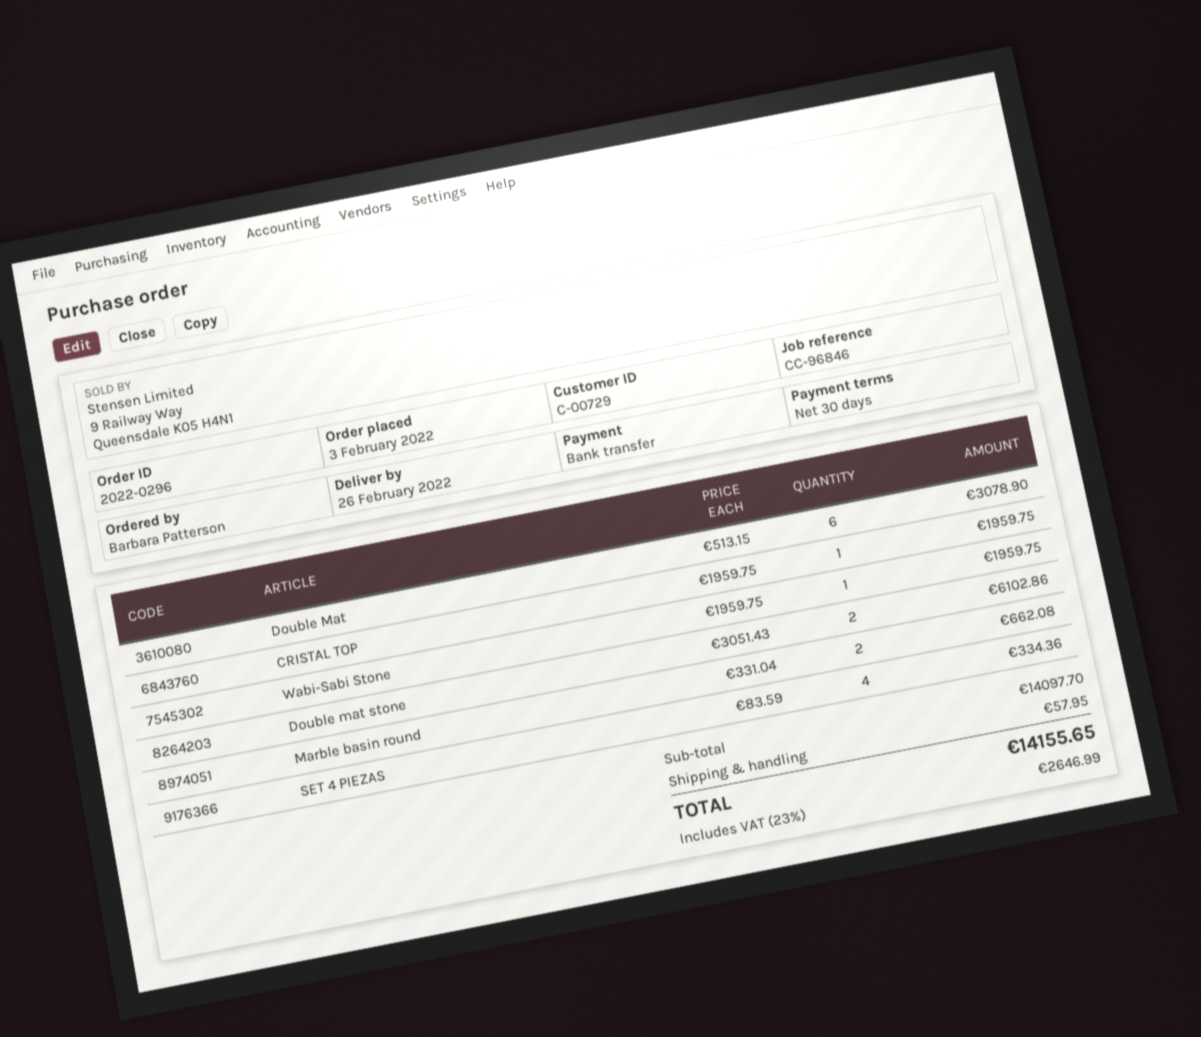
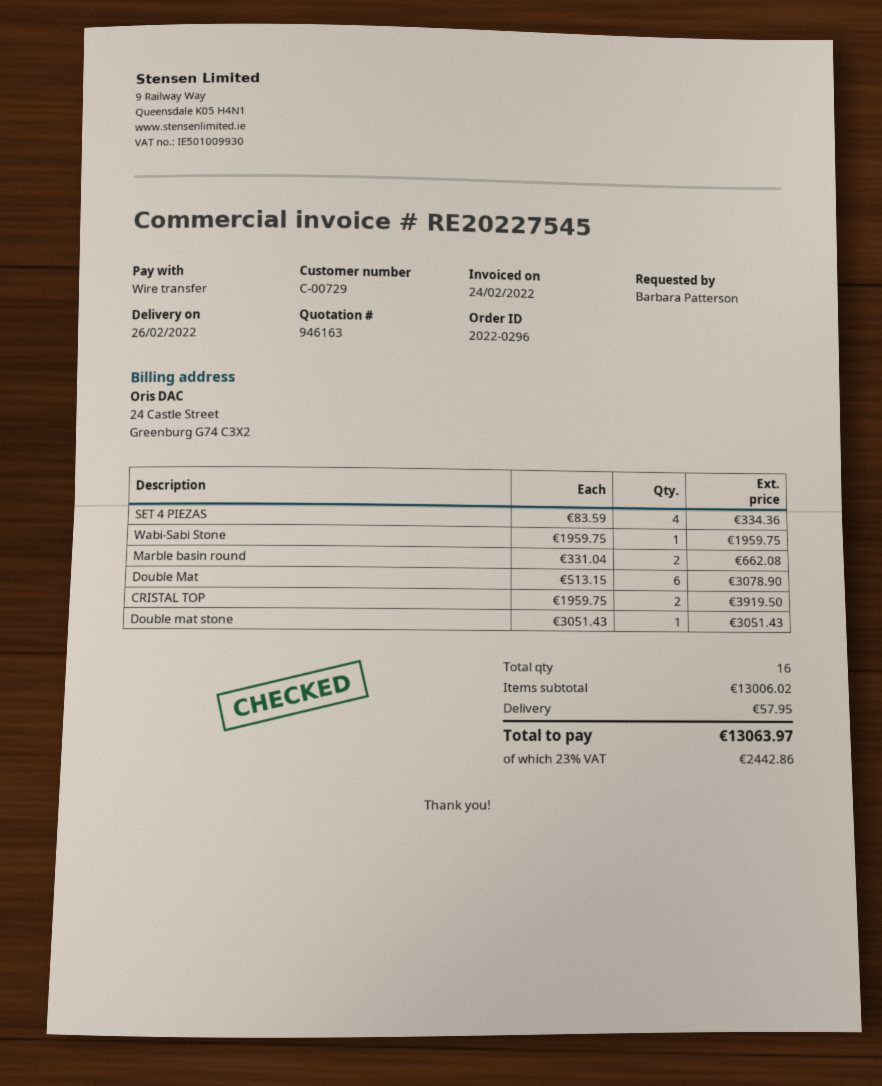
CRISTAL TOP: 1 x 1959.75 = 1959.75 -> 2 x 1959.75 = 3919.50
Double mat stone: 2 x 3051.43 = 6102.86 -> 1 x 3051.43 = 3051.43
subtotal: 14097.70 -> 13006.02
tax: 23% = 2646.99 -> 23% = 2442.86
total: 14155.65 -> 13063.97

